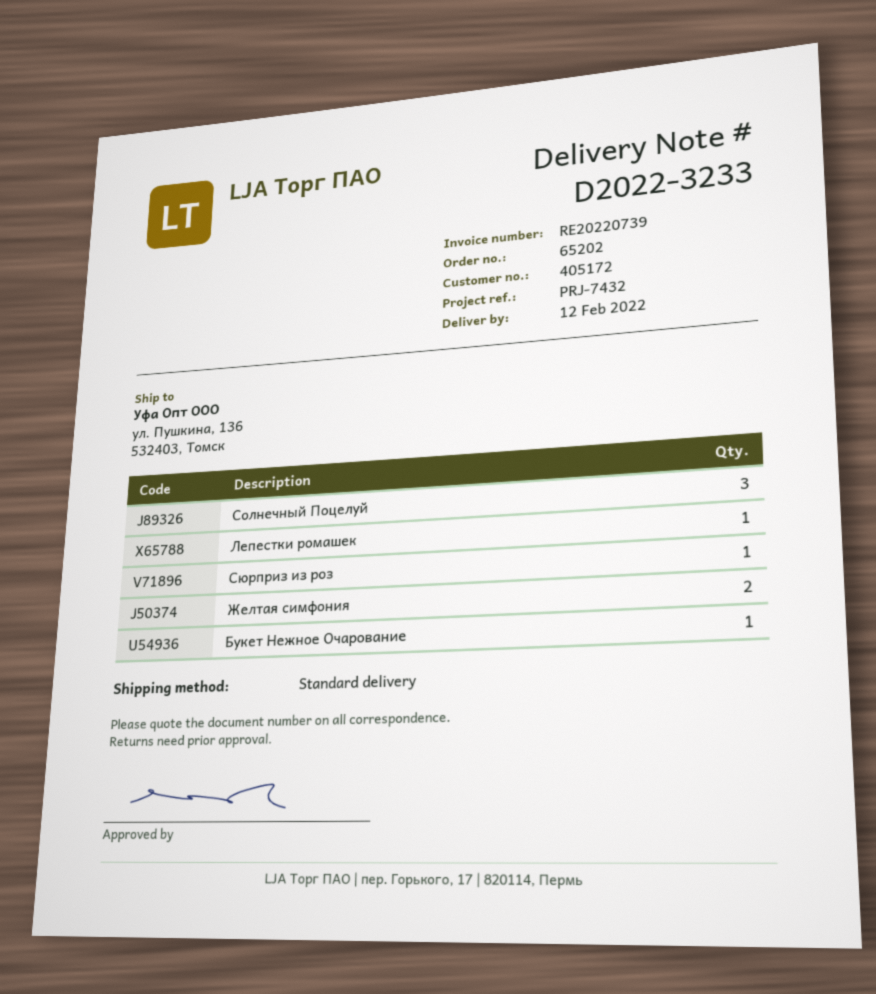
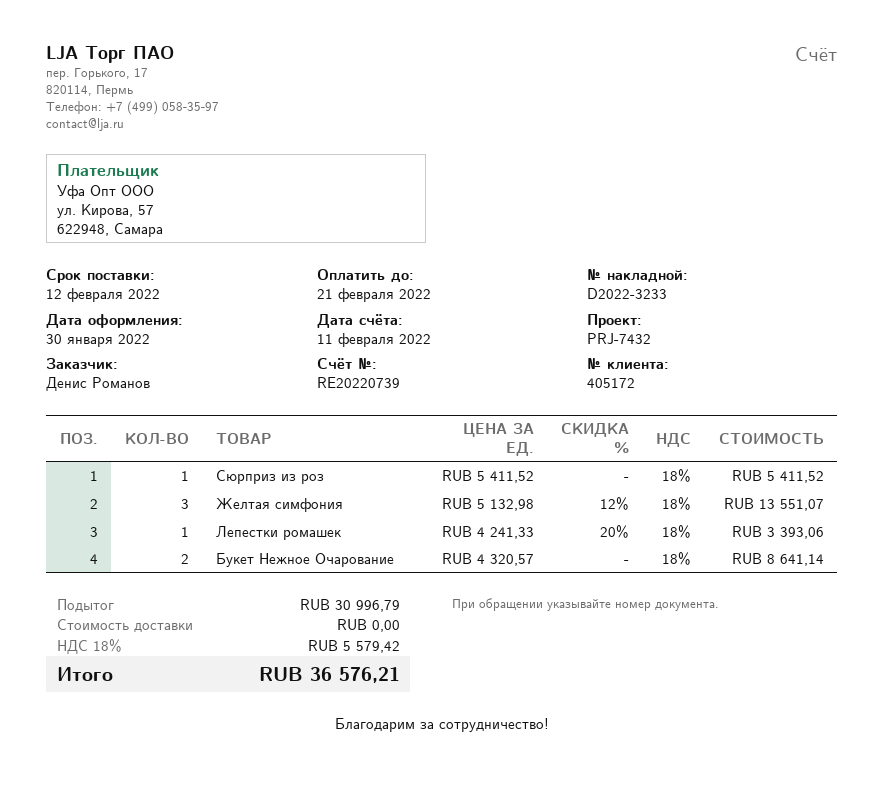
Солнечный Поцелуй: 3 -> none
Желтая симфония: 2 -> 3
Букет Нежное Очарование: 1 -> 2

